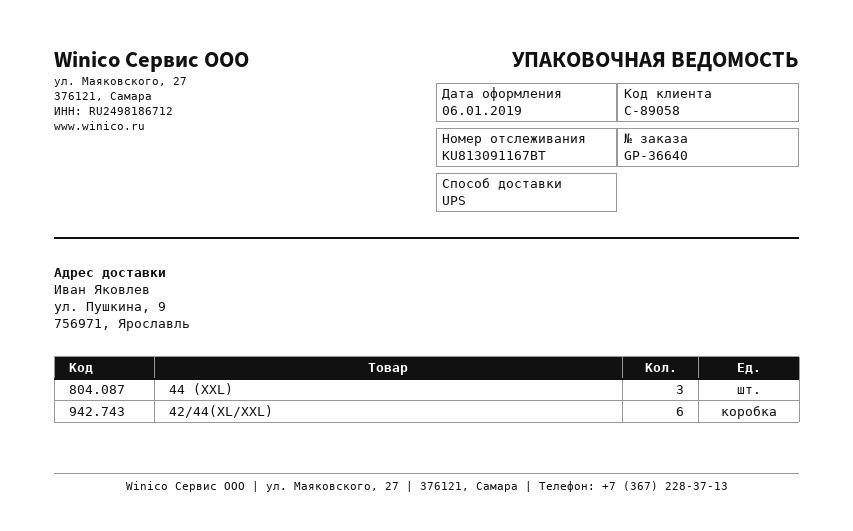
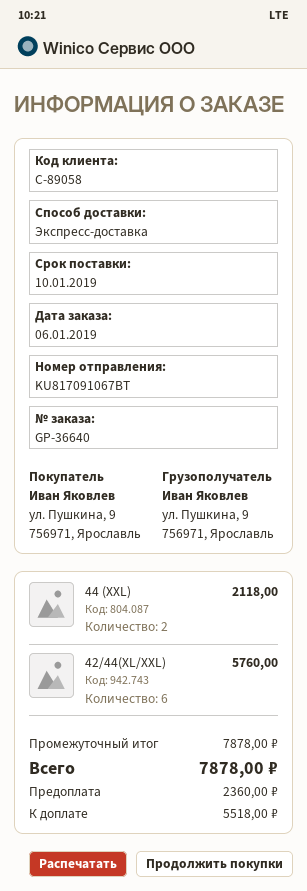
shipping method: UPS -> express
tracking number: KU813091167BT -> KU817091067BT
44 (XXL): 3 -> 2

